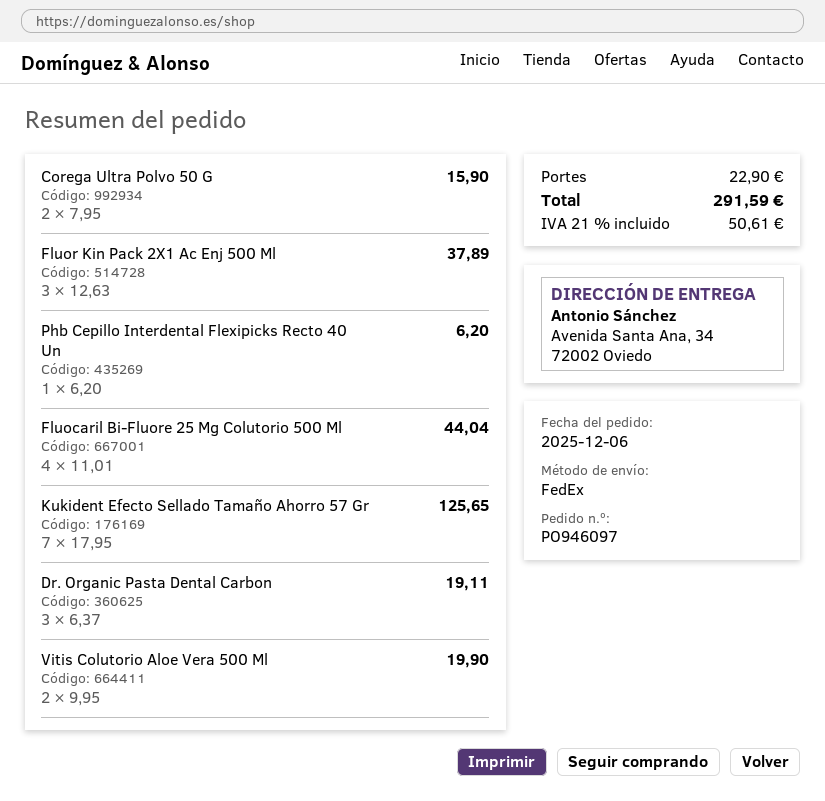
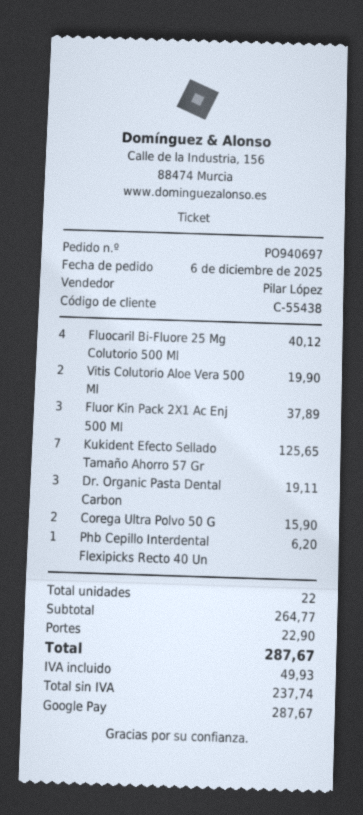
order number: PO946097 -> PO940697
Fluocaril Bi-Fluore 25 Mg Colutorio 500 Ml: 4 for 44.04 -> 4 for 40.12
tax: 50.61 -> 49.93
total: 291.59 -> 287.67

